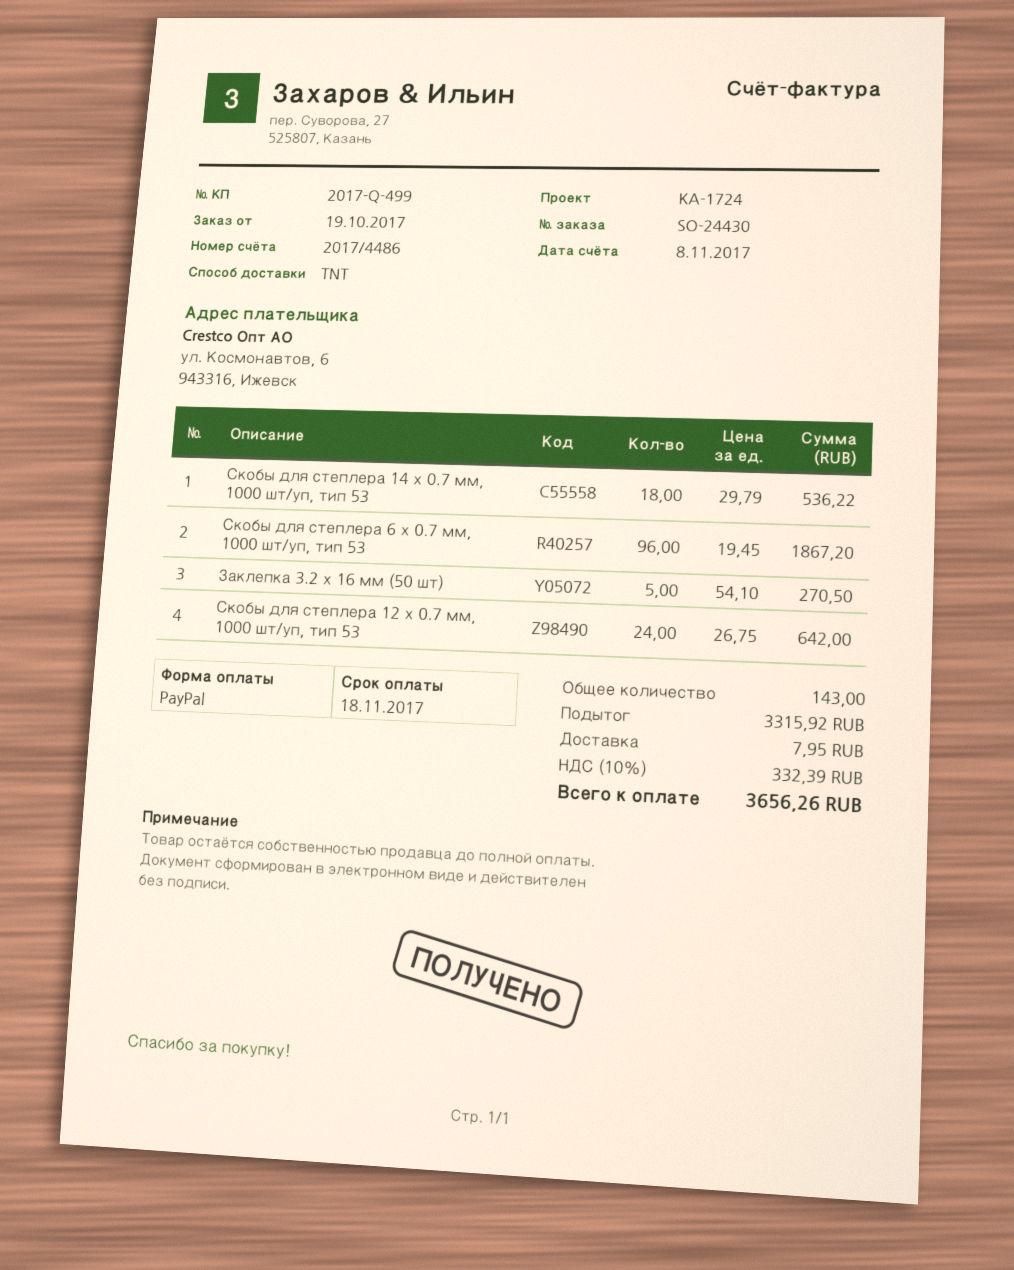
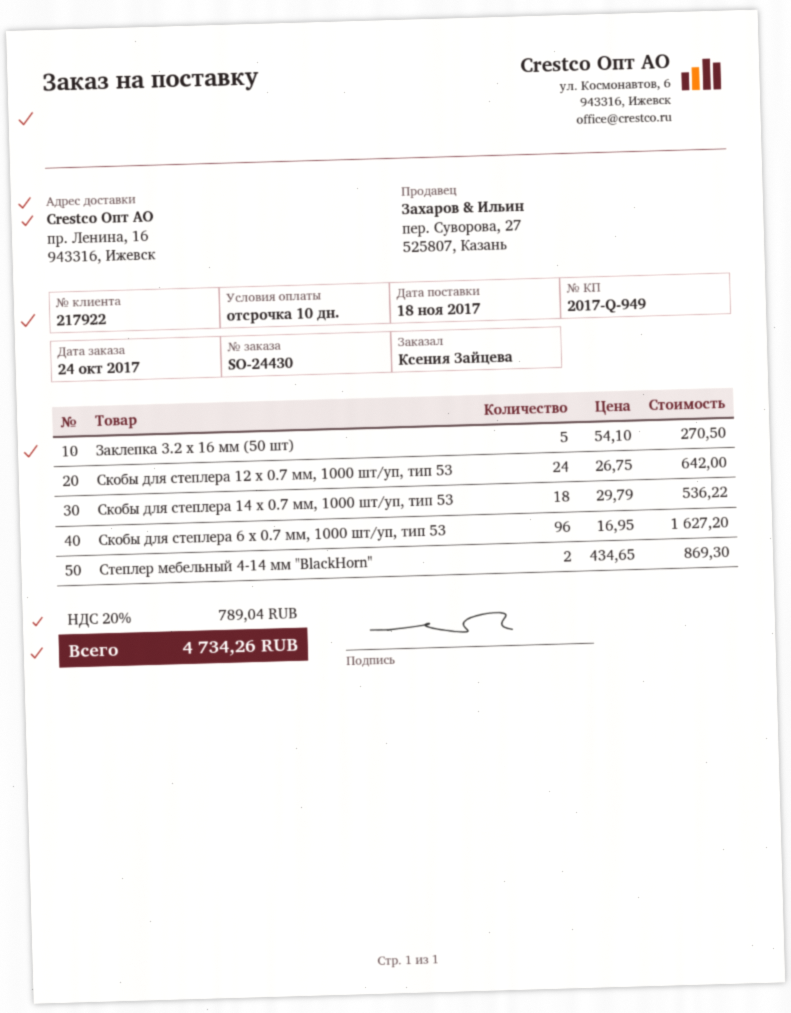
quote number: 2017-Q-499 -> 2017-Q-949
order date: 2017-10-19 -> 2017-10-24
Скобы для степлера 6 х 0.7 мм, 1000 шт/уп, тип 53: 96 x 19.45 = 1867.20 -> 96 x 16.95 = 1627.20
Степлер мебельный 4-14 мм "BlackHorn": none -> 2 x 434.65 = 869.30
shipping: 7.95 -> none
tax: 10% = 332.39 -> 20% = 789.04
total: 3656.26 -> 4734.26

